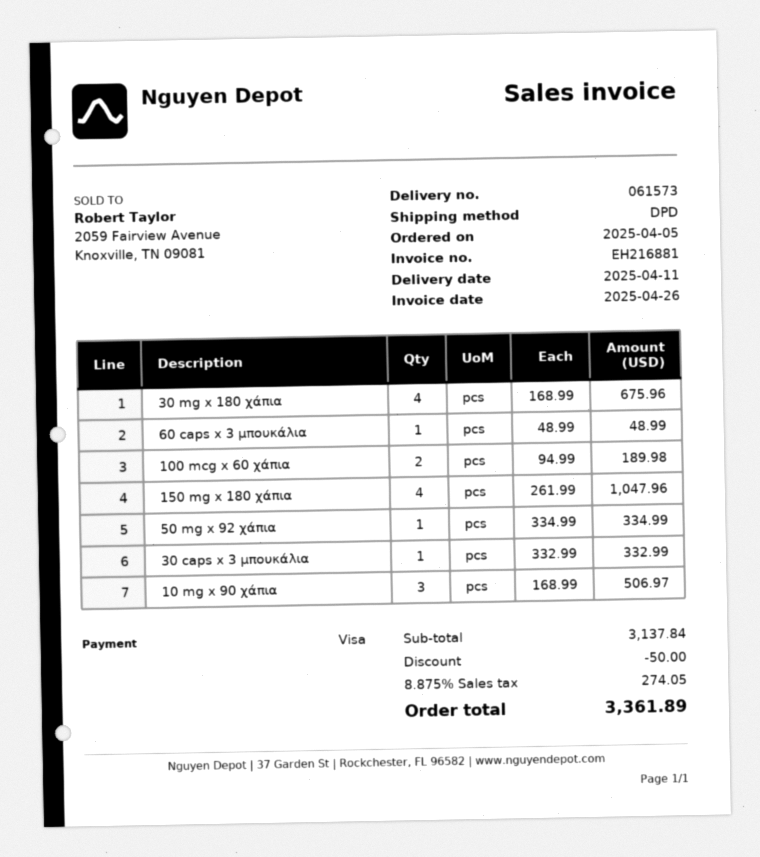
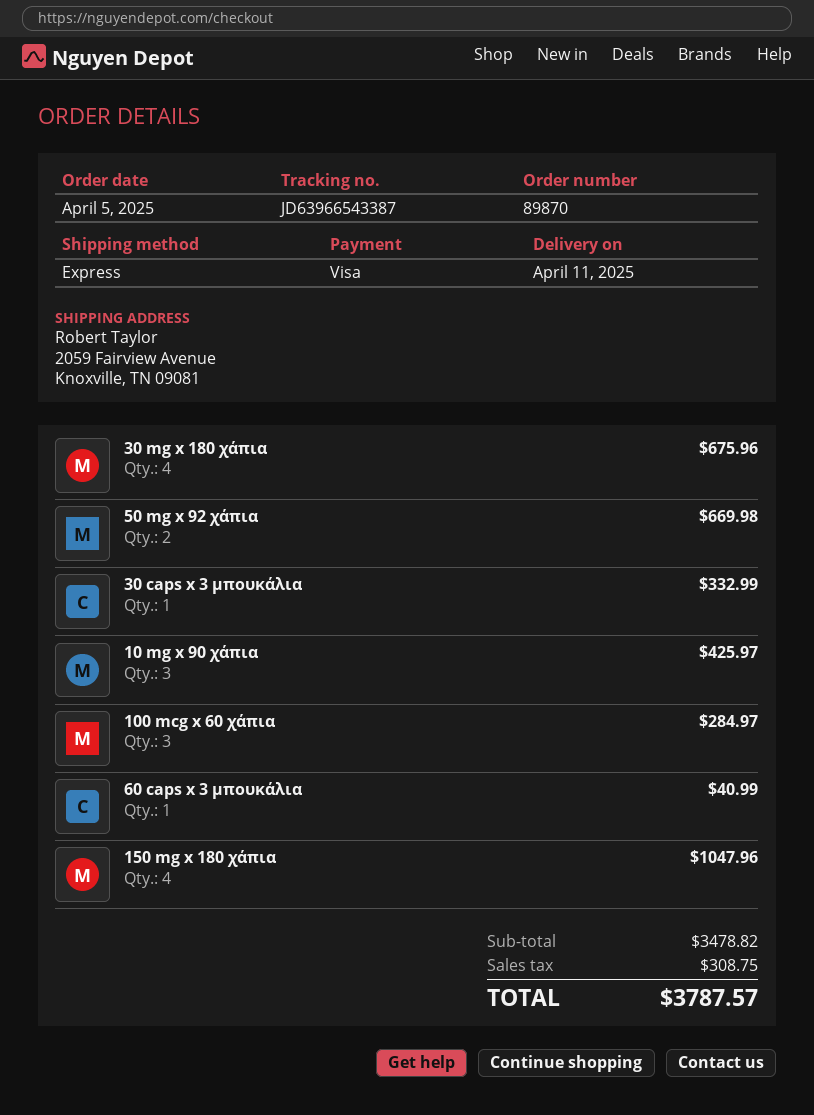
shipping method: DPD -> express
60 caps x 3 μπουκάλια: 1 for 48.99 -> 1 for 40.99
100 mcg x 60 χάπια: 2 for 189.98 -> 3 for 284.97
50 mg x 92 χάπια: 1 for 334.99 -> 2 for 669.98
10 mg x 90 χάπια: 3 for 506.97 -> 3 for 425.97
subtotal: 3137.84 -> 3478.82
discount: 50.00 -> none
tax: 274.05 -> 308.75
total: 3361.89 -> 3787.57

